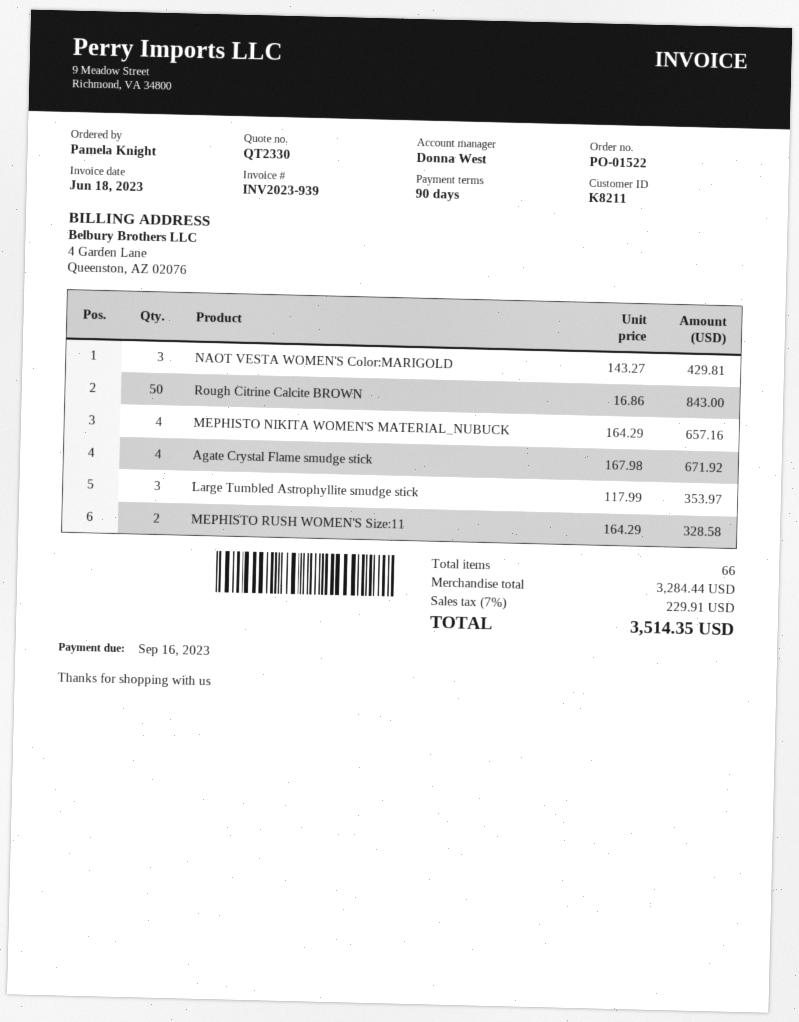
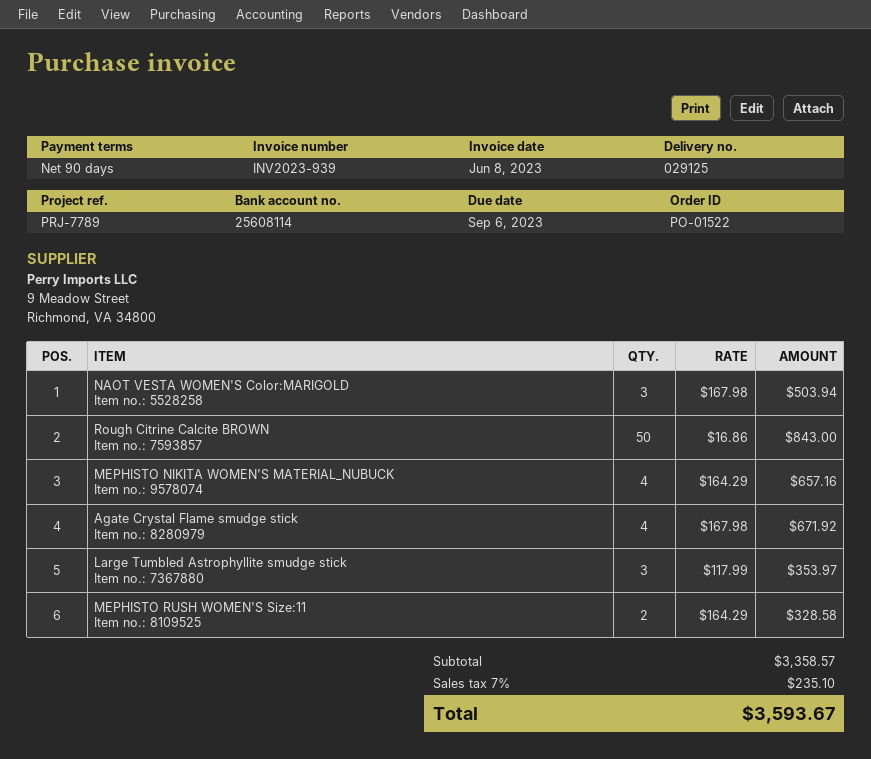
invoice date: 2023-06-18 -> 2023-06-08
due date: 2023-09-16 -> 2023-09-06
NAOT VESTA WOMEN'S Color:MARIGOLD: 3 x 143.27 = 429.81 -> 3 x 167.98 = 503.94
subtotal: 3284.44 -> 3358.57
tax: 7% = 229.91 -> 7% = 235.10
total: 3514.35 -> 3593.67

